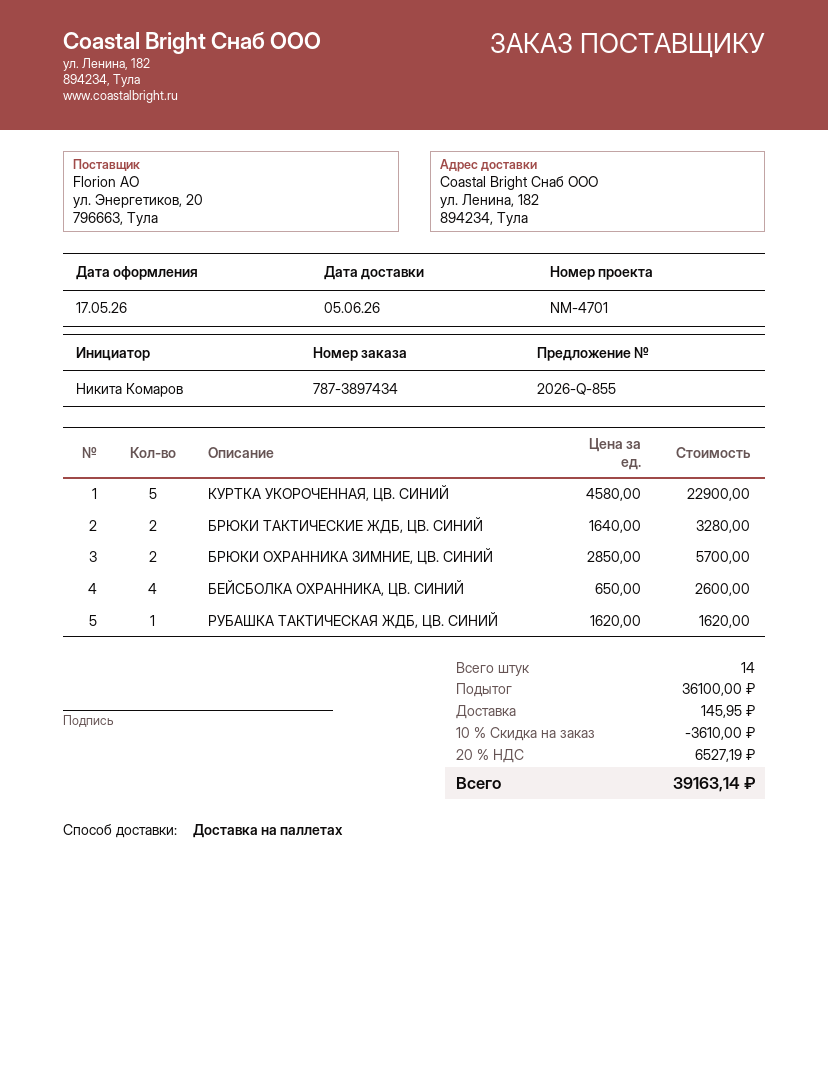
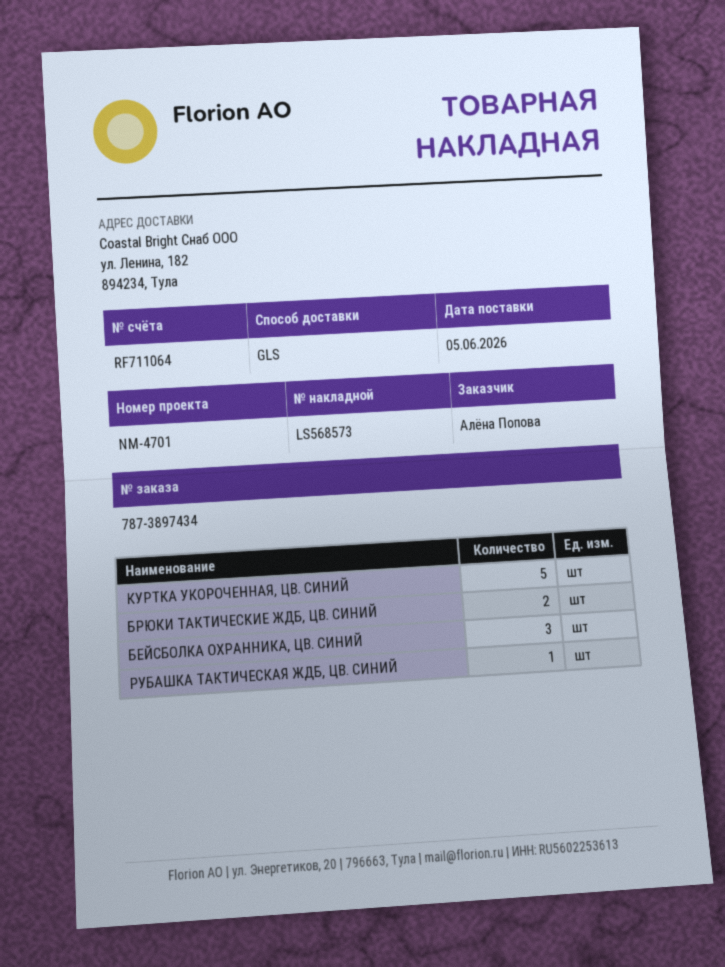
ordered by: Никита Комаров -> Алёна Попова
shipping method: pallet freight -> GLS
БРЮКИ ОХРАННИКА ЗИМНИЕ, ЦВ. СИНИЙ: 2 -> none
БЕЙСБОЛКА ОХРАННИКА, ЦВ. СИНИЙ: 4 -> 3

